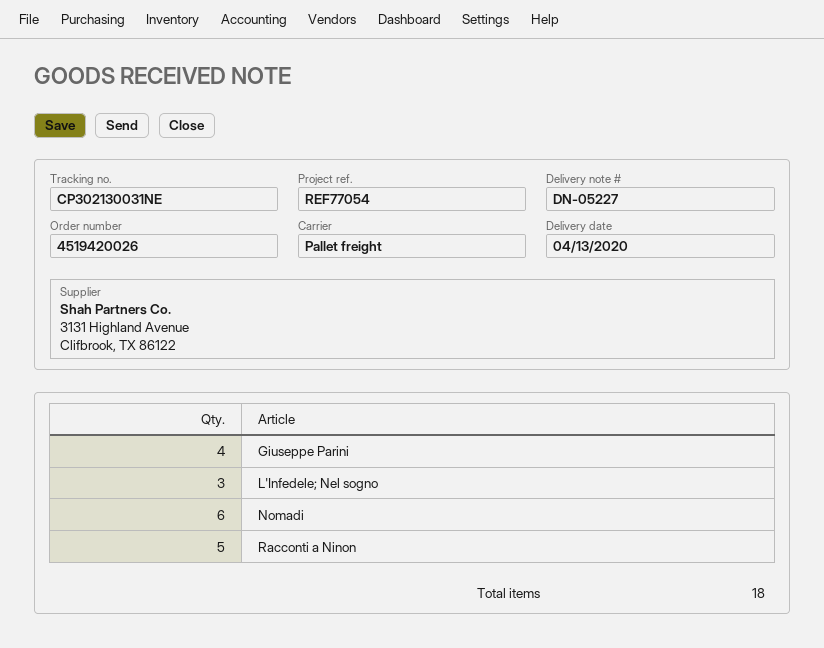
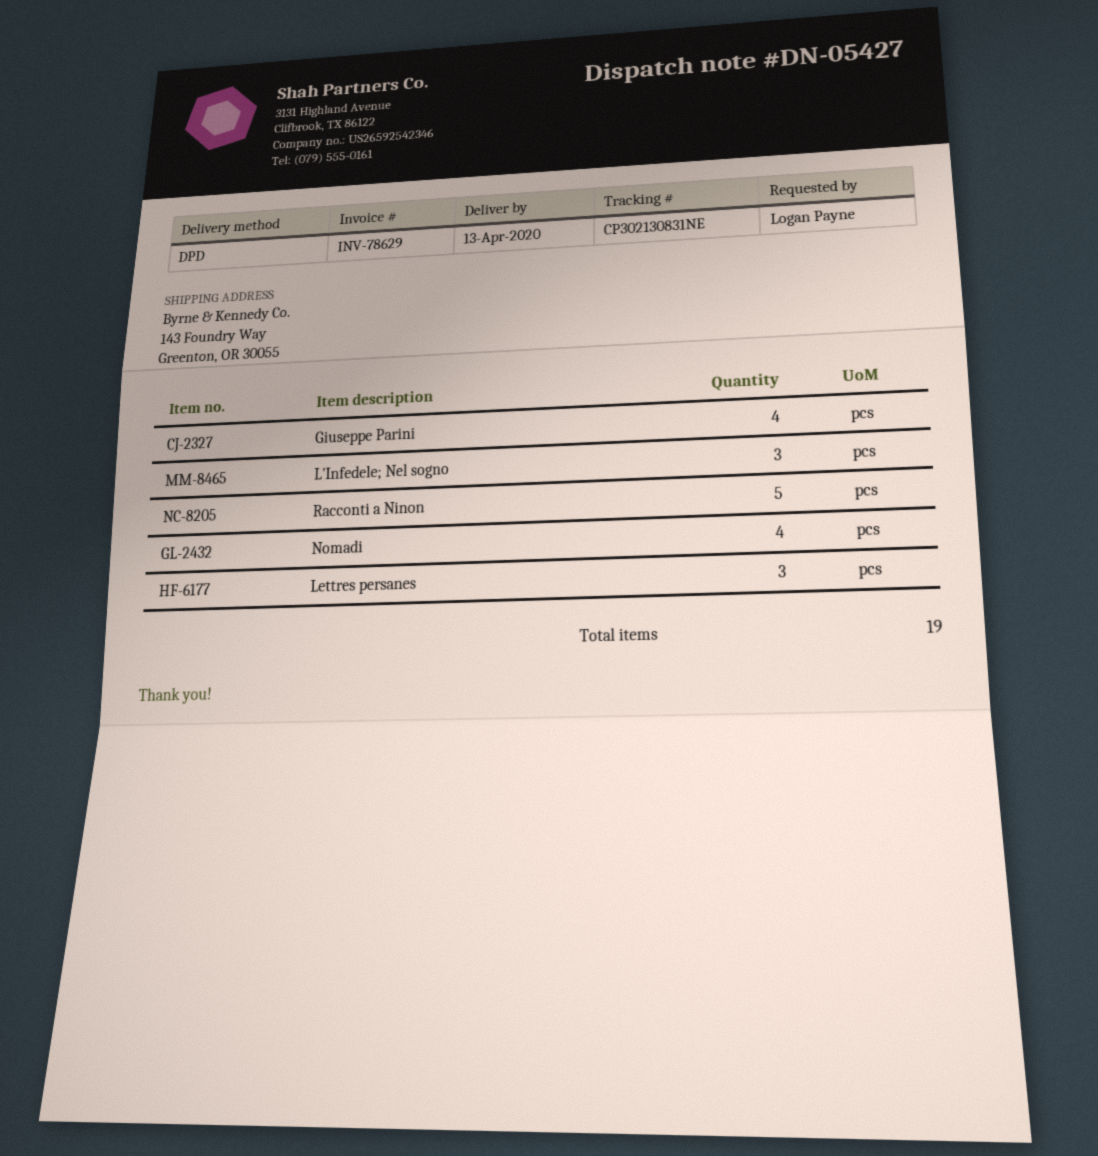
delivery note number: DN-05227 -> DN-05427
shipping method: pallet freight -> DPD
tracking number: CP302130031NE -> CP302130831NE
Nomadi: 6 -> 4
Lettres persanes: none -> 3
total quantity: 18 -> 19

